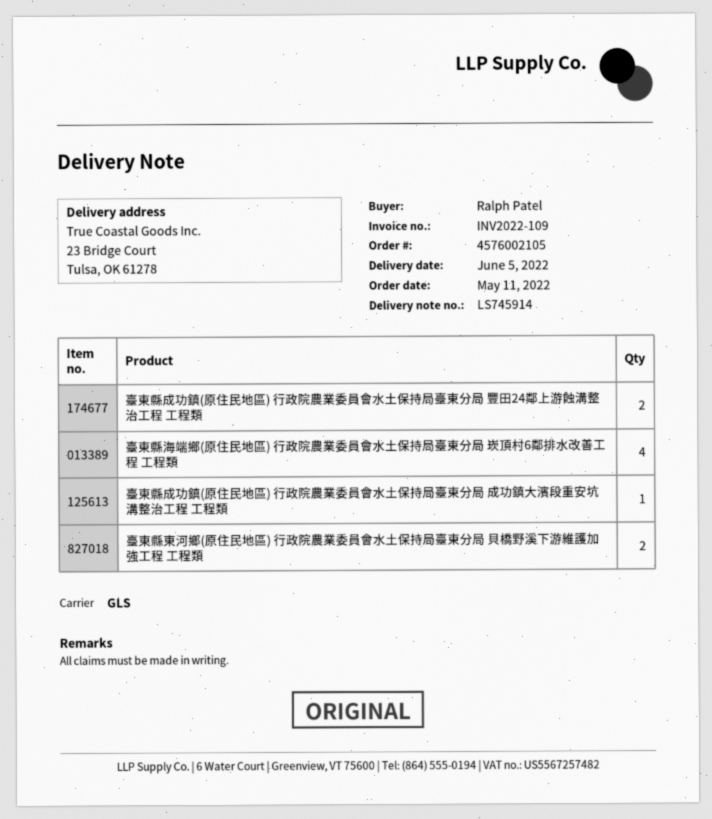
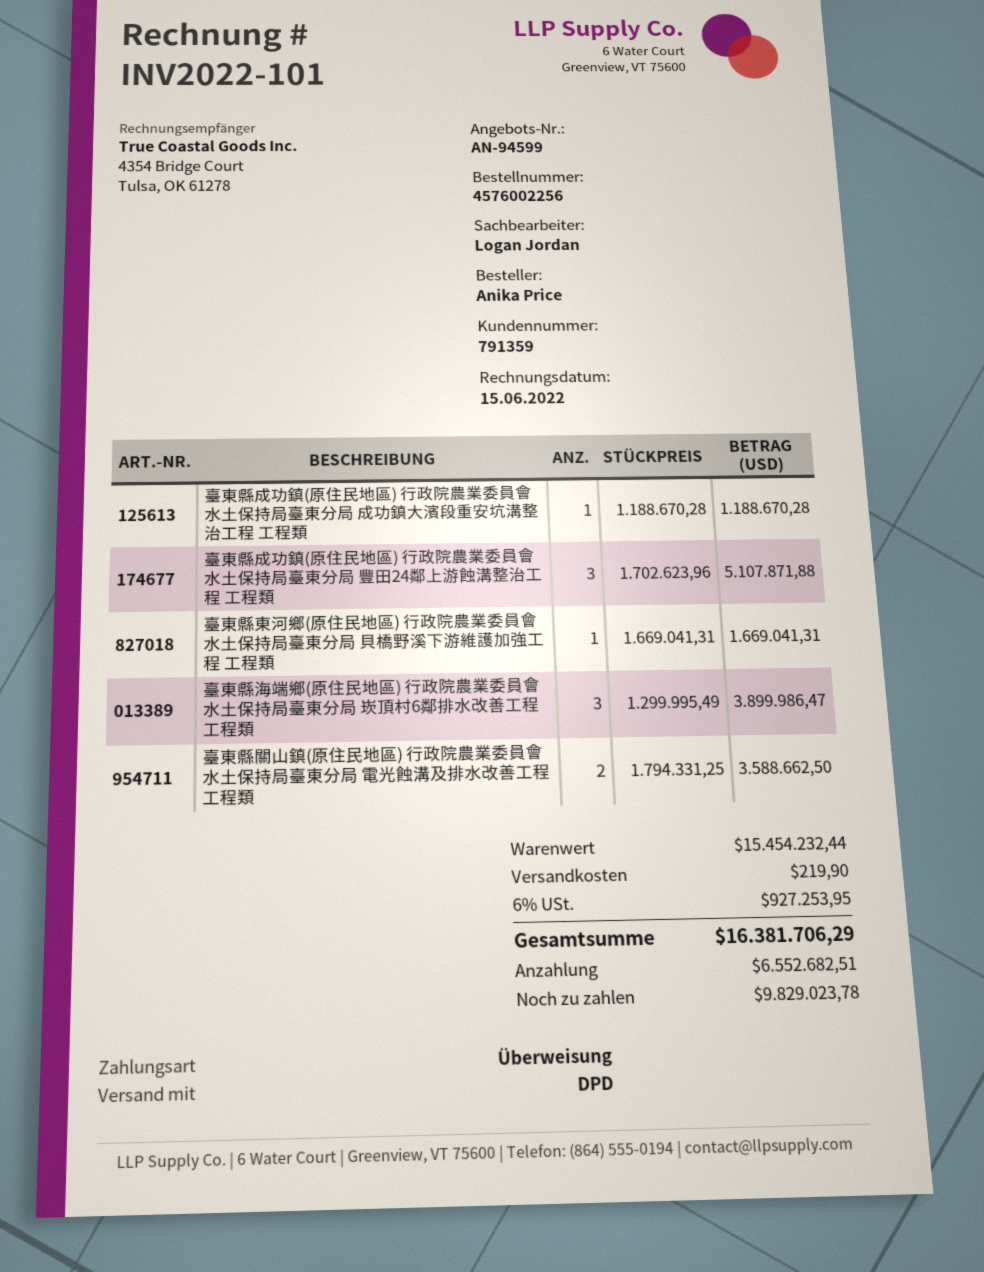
order number: 4576002105 -> 4576002256
invoice number: INV2022-109 -> INV2022-101
ordered by: Ralph Patel -> Anika Price
shipping method: GLS -> DPD
臺東縣成功鎮(原住民地區) 行政院農業委員會水土保持局臺東分局 豐田24鄰上游蝕溝整治工程 工程類: 2 -> 3
臺東縣海端鄉(原住民地區) 行政院農業委員會水土保持局臺東分局 崁頂村6鄰排水改善工程 工程類: 4 -> 3
臺東縣東河鄉(原住民地區) 行政院農業委員會水土保持局臺東分局 貝橋野溪下游維護加強工程 工程類: 2 -> 1
臺東縣關山鎮(原住民地區) 行政院農業委員會水土保持局臺東分局 電光蝕溝及排水改善工程 工程類: none -> 2

